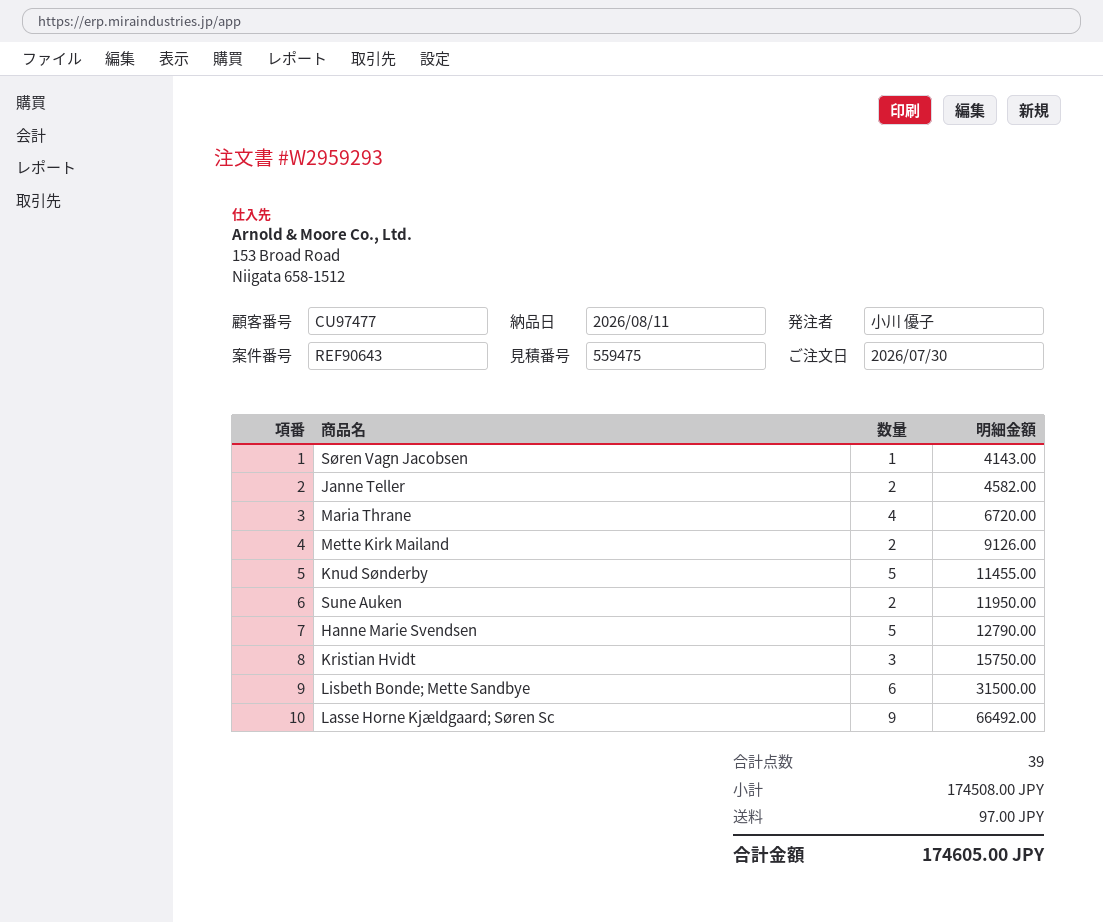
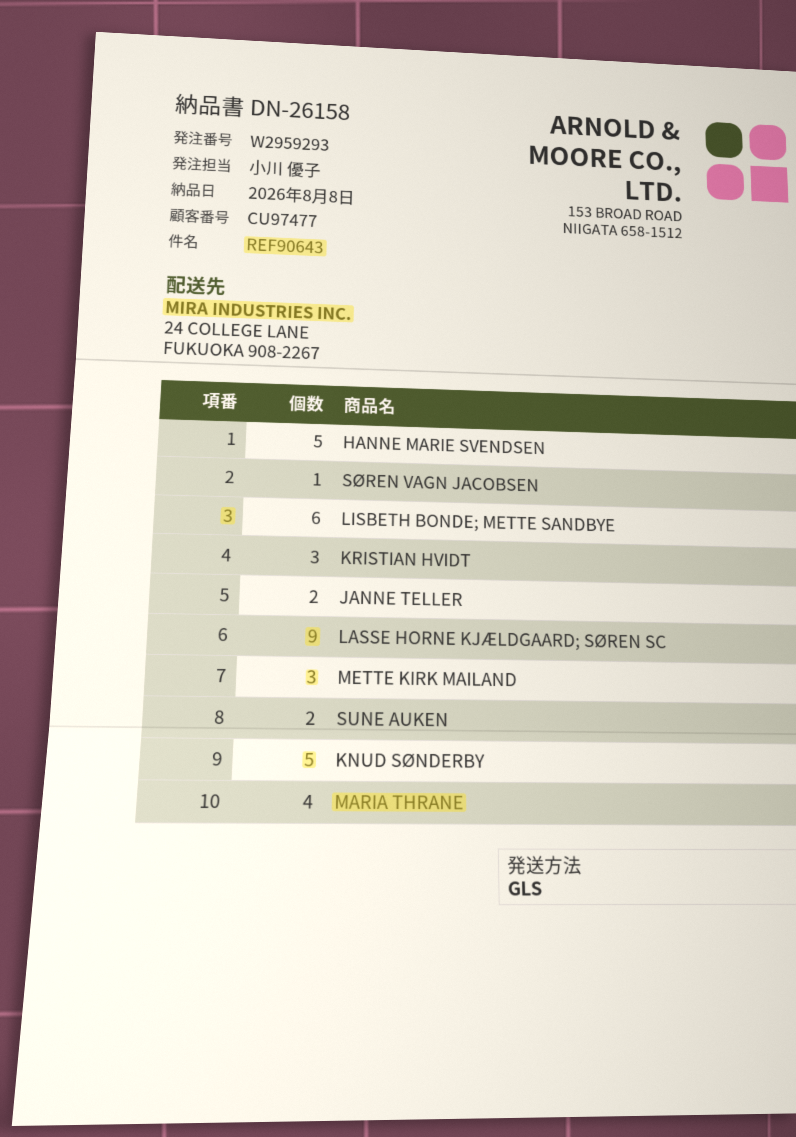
delivery date: 2026-08-11 -> 2026-08-08
Mette Kirk Mailand: 2 -> 3

